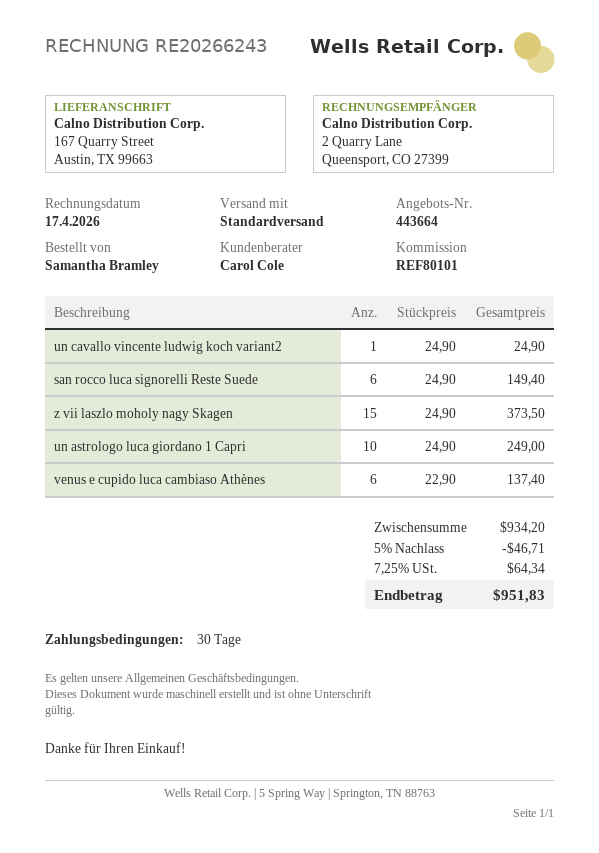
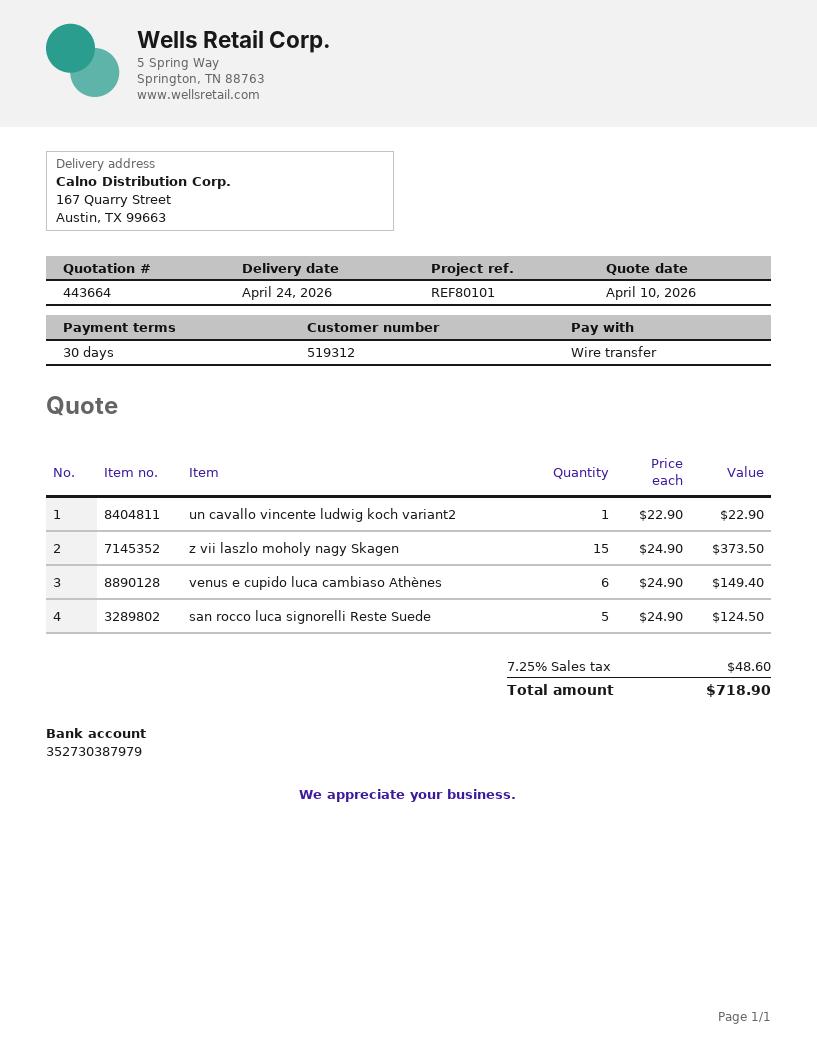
un cavallo vincente ludwig koch variant2: 1 x 24.90 = 24.90 -> 1 x 22.90 = 22.90
san rocco luca signorelli Reste Suede: 6 x 24.90 = 149.40 -> 5 x 24.90 = 124.50
un astrologo luca giordano 1 Capri: 10 x 24.90 = 249.00 -> none
venus e cupido luca cambiaso Athènes: 6 x 22.90 = 137.40 -> 6 x 24.90 = 149.40
discount: 5% = 46.71 -> none
tax: 7.25% = 64.34 -> 7.25% = 48.60
total: 951.83 -> 718.90

